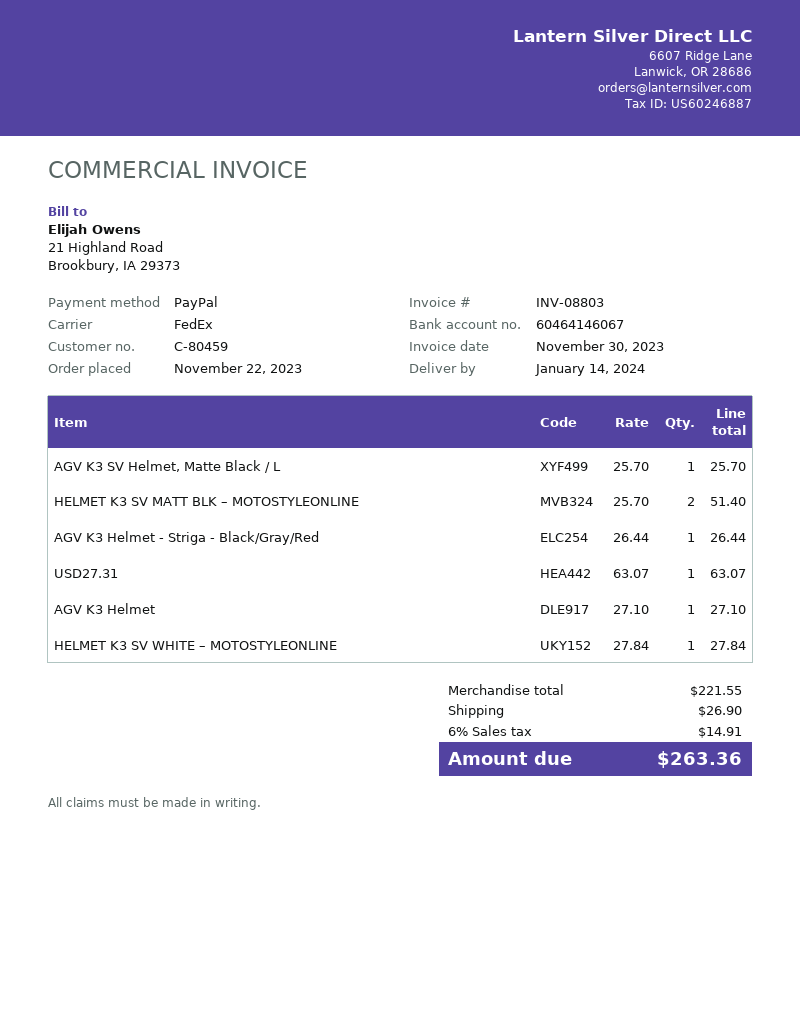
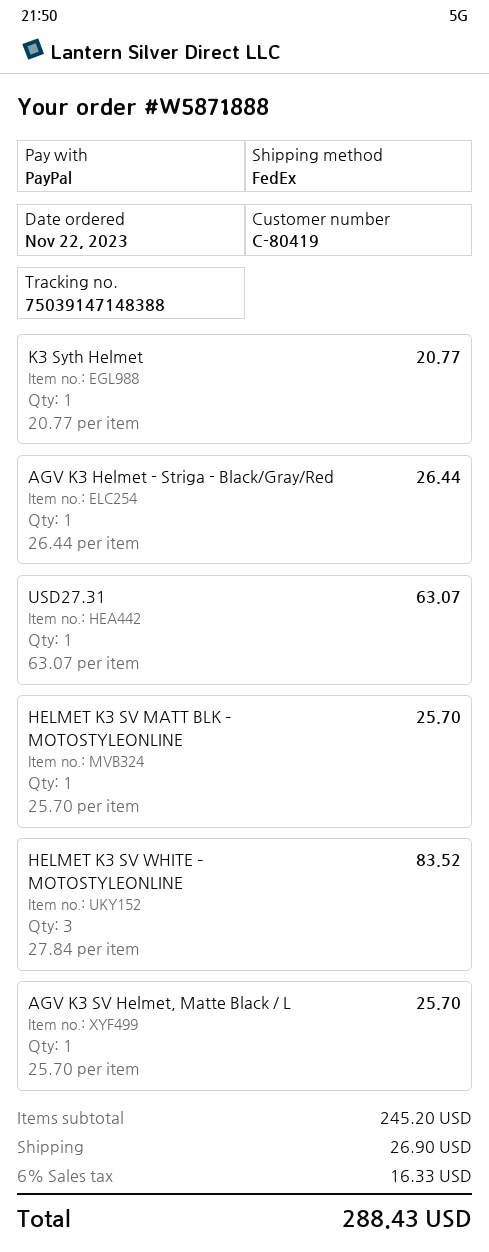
customer number: C-80459 -> C-80419
HELMET K3 SV MATT BLK – MOTOSTYLEONLINE: 2 x 25.70 = 51.40 -> 1 x 25.70 = 25.70
AGV K3 Helmet: 1 x 27.10 = 27.10 -> none
HELMET K3 SV WHITE – MOTOSTYLEONLINE: 1 x 27.84 = 27.84 -> 3 x 27.84 = 83.52
K3 Syth Helmet: none -> 1 x 20.77 = 20.77
subtotal: 221.55 -> 245.20
tax: 6% = 14.91 -> 6% = 16.33
total: 263.36 -> 288.43

